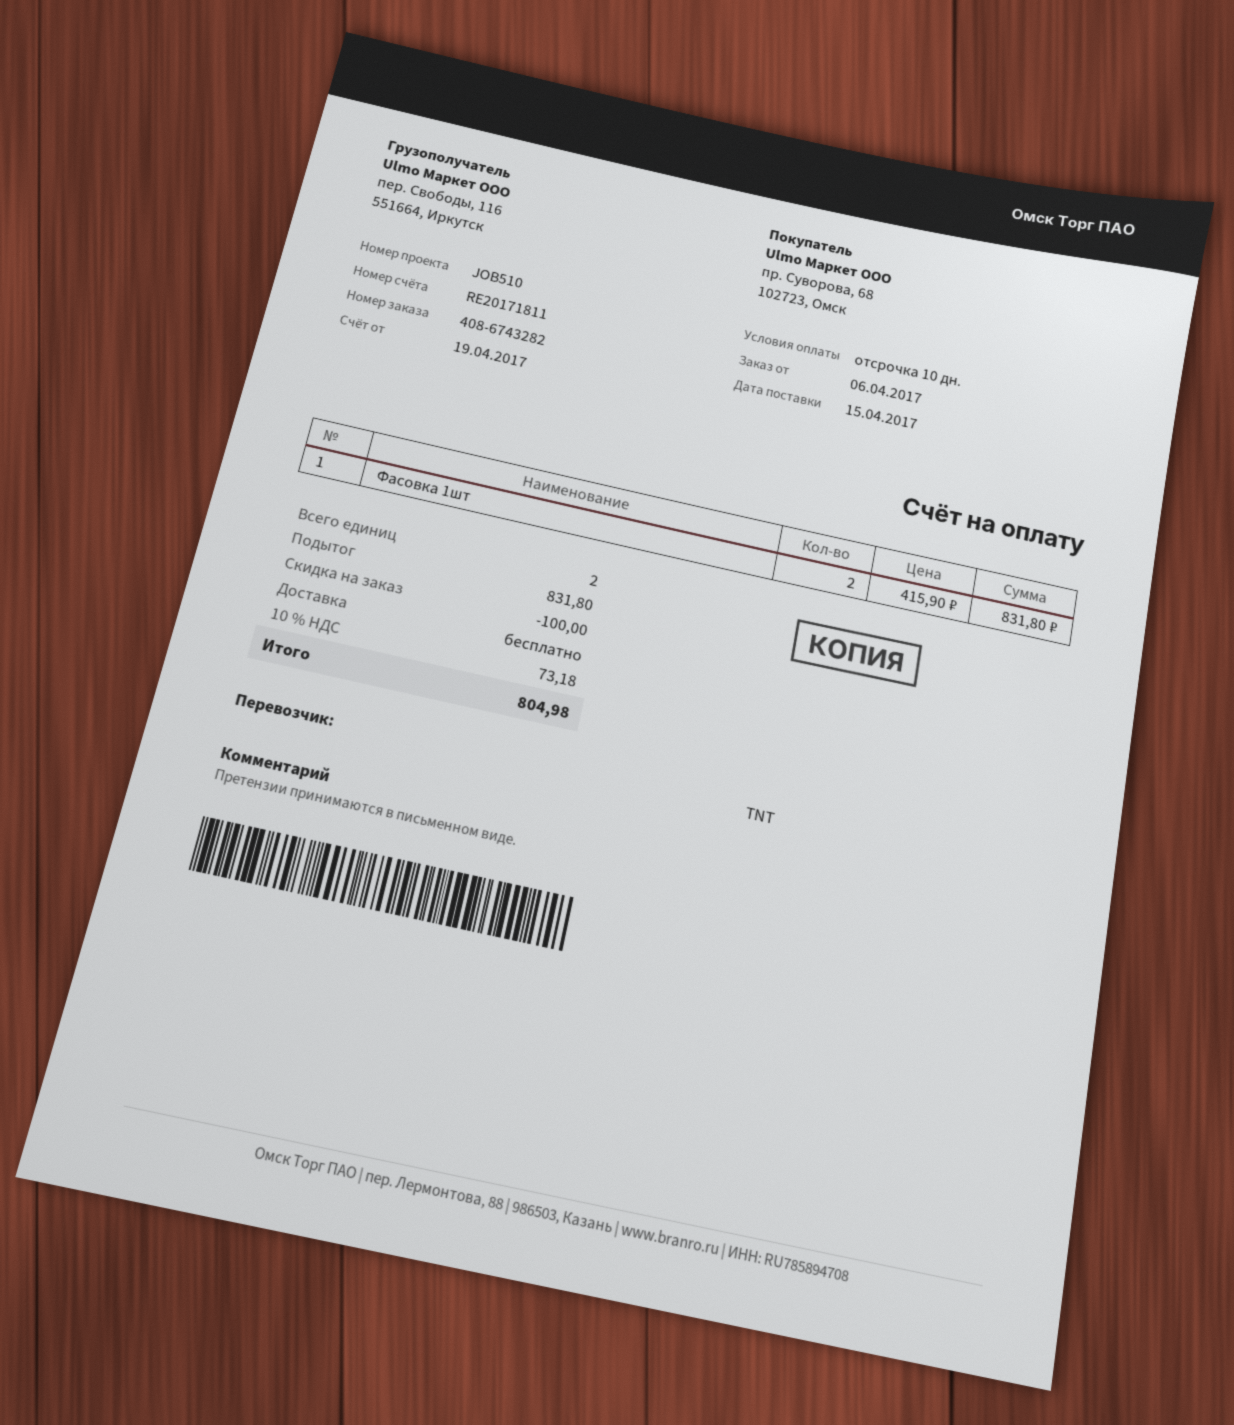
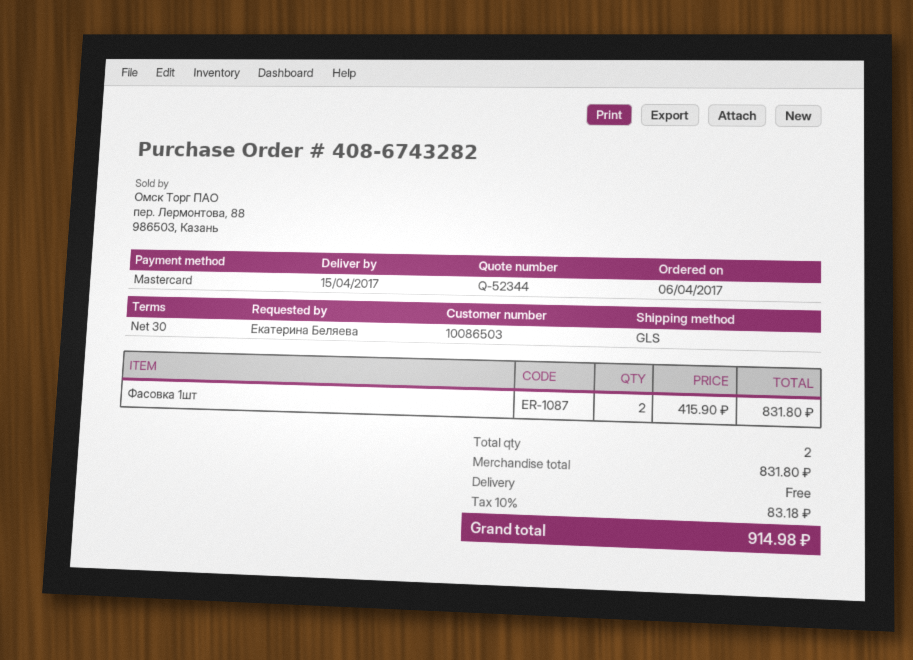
payment terms: 10 days -> 30 days
shipping method: TNT -> GLS
discount: 100.00 -> none
tax: 10% = 73.18 -> 10% = 83.18
total: 804.98 -> 914.98

